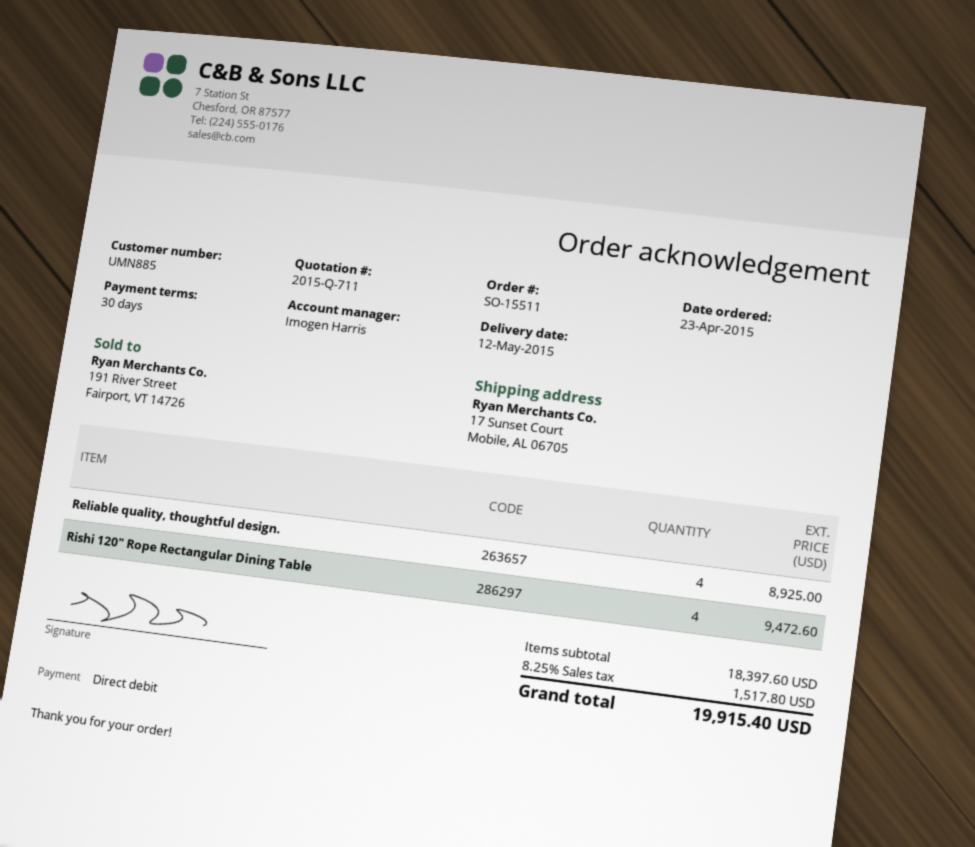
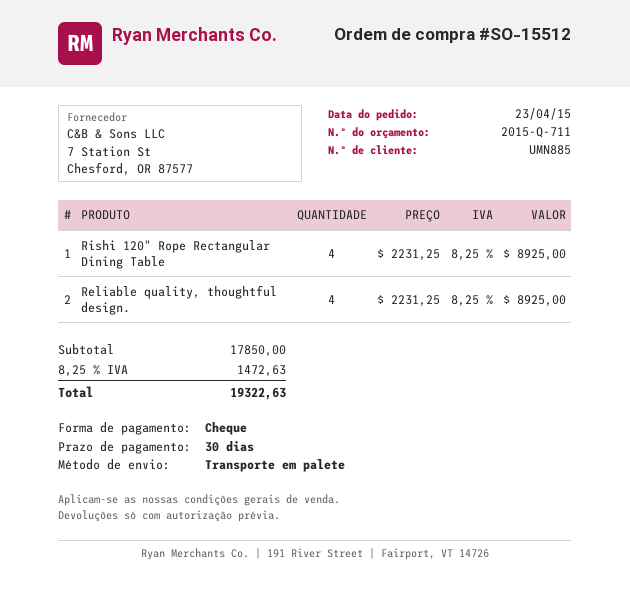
order number: SO-15511 -> SO-15512
payment method: direct debit -> cheque
Rishi 120" Rope Rectangular Dining Table: 4 for 9472.60 -> 4 for 8925.00
subtotal: 18397.60 -> 17850.00
tax: 8.25% = 1517.80 -> 8.25% = 1472.63
total: 19915.40 -> 19322.63

